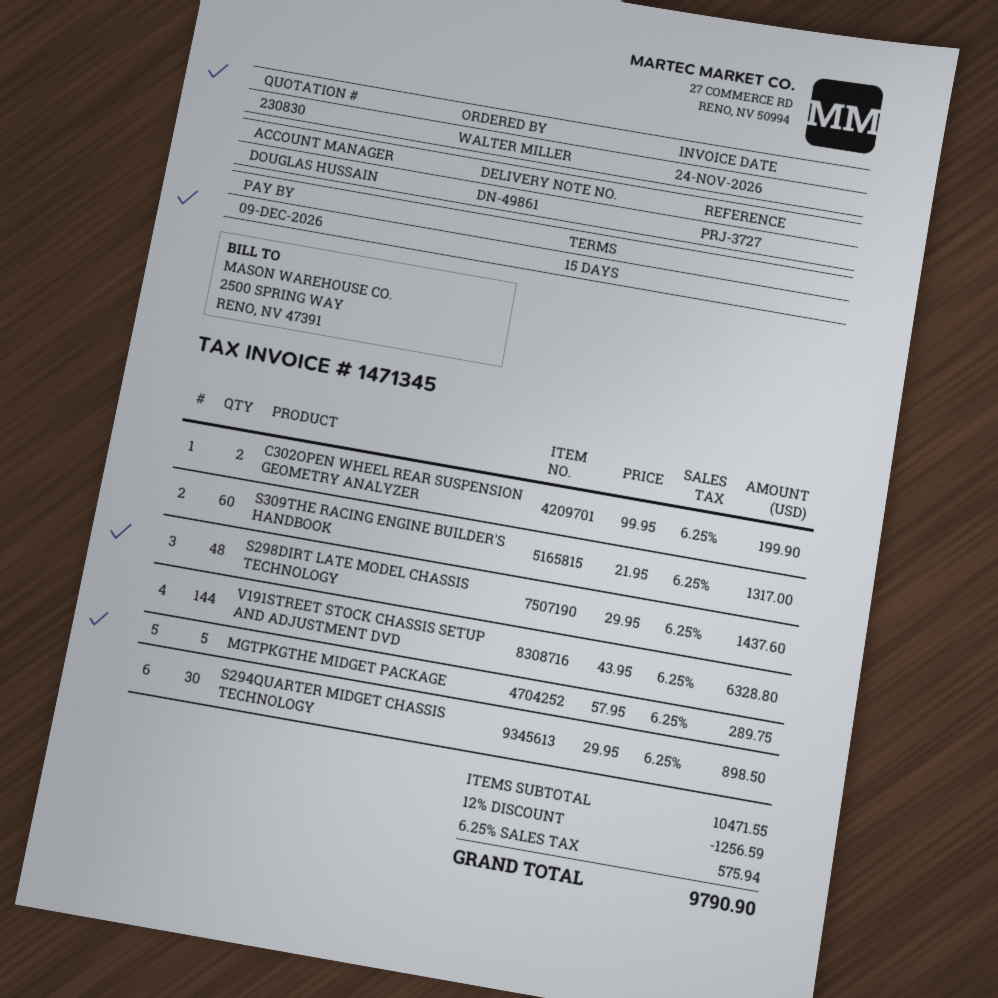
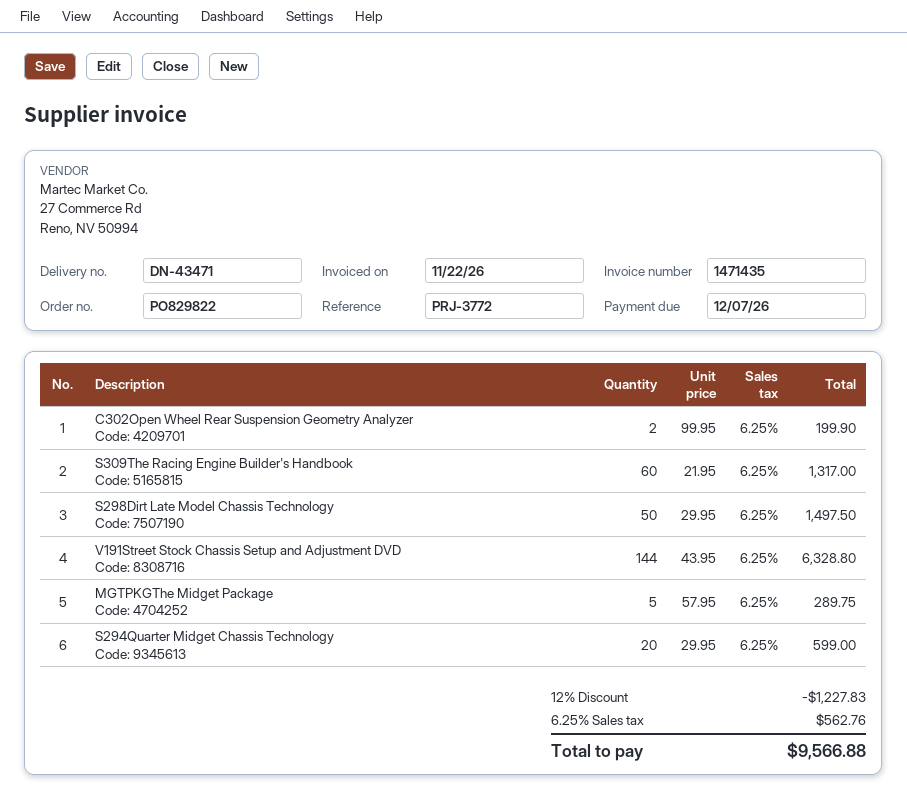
delivery note number: DN-49861 -> DN-43471
invoice number: 1471345 -> 1471435
invoice date: 2026-11-24 -> 2026-11-22
due date: 2026-12-09 -> 2026-12-07
reference: PRJ-3727 -> PRJ-3772
S298DIRT LATE MODEL CHASSIS TECHNOLOGY: 48 x 29.95 = 1437.60 -> 50 x 29.95 = 1497.50
S294QUARTER MIDGET CHASSIS TECHNOLOGY: 30 x 29.95 = 898.50 -> 20 x 29.95 = 599.00
discount: 12% = 1256.59 -> 12% = 1227.83
tax: 6.25% = 575.94 -> 6.25% = 562.76
total: 9790.90 -> 9566.88

